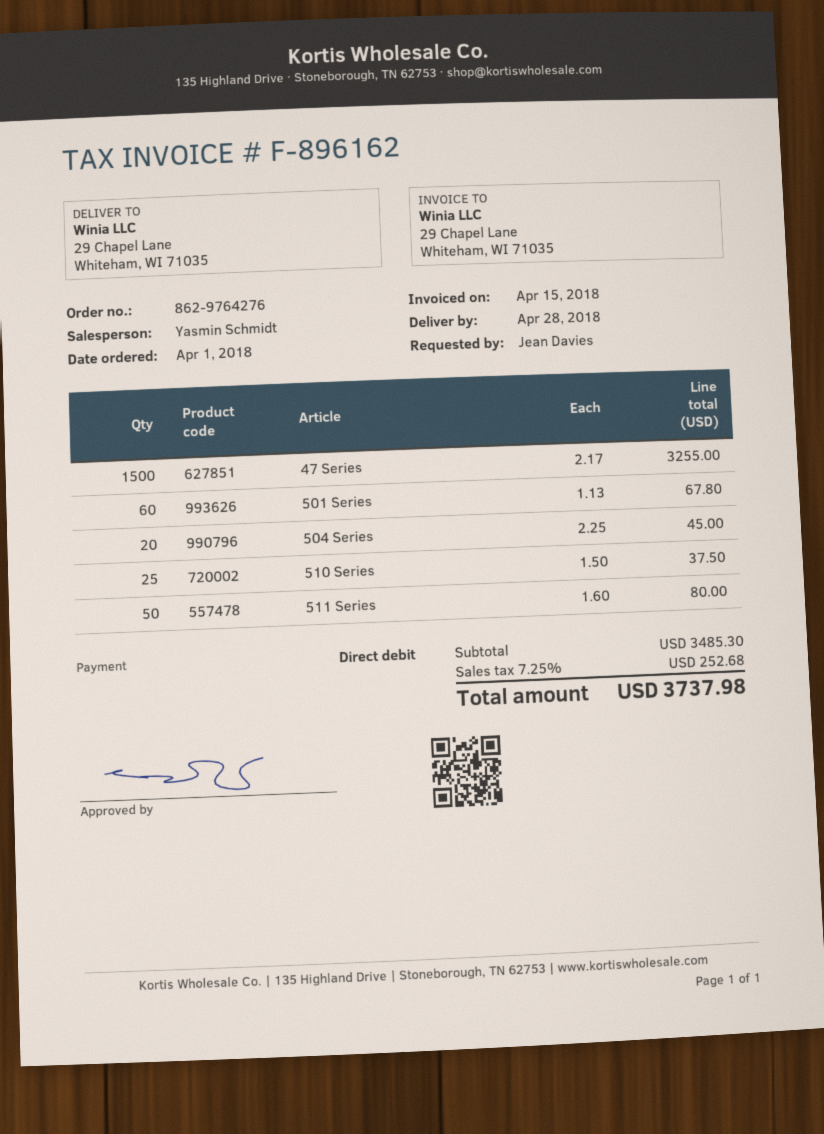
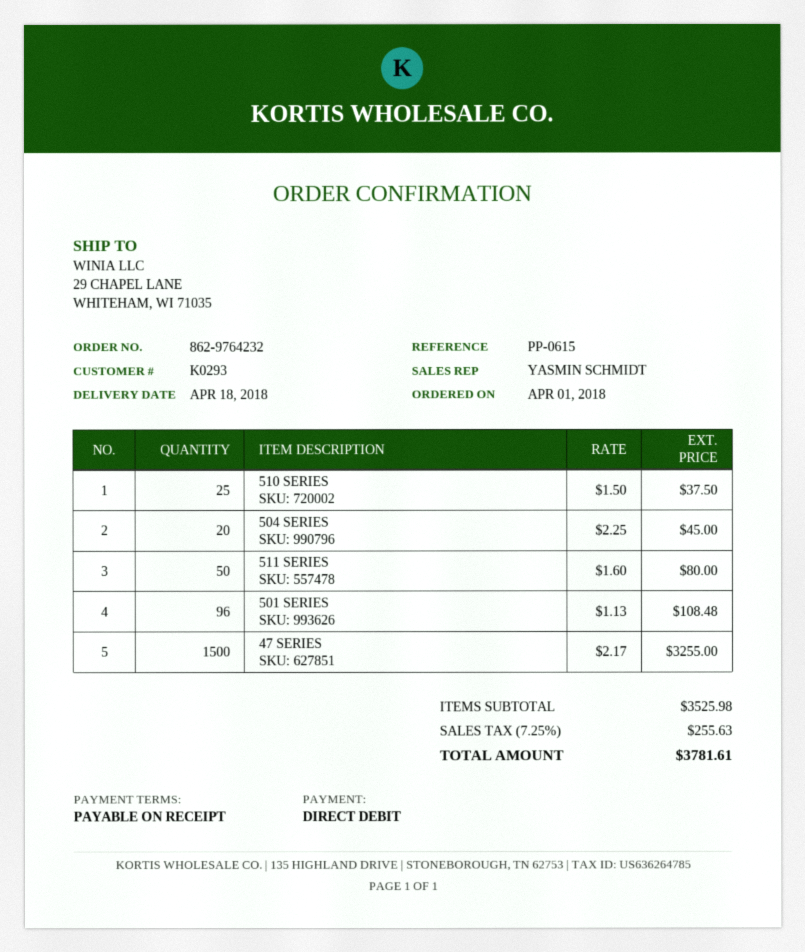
order number: 862-9764276 -> 862-9764232
delivery date: 2018-04-28 -> 2018-04-18
501 Series: 60 x 1.13 = 67.80 -> 96 x 1.13 = 108.48
subtotal: 3485.30 -> 3525.98
tax: 7.25% = 252.68 -> 7.25% = 255.63
total: 3737.98 -> 3781.61

